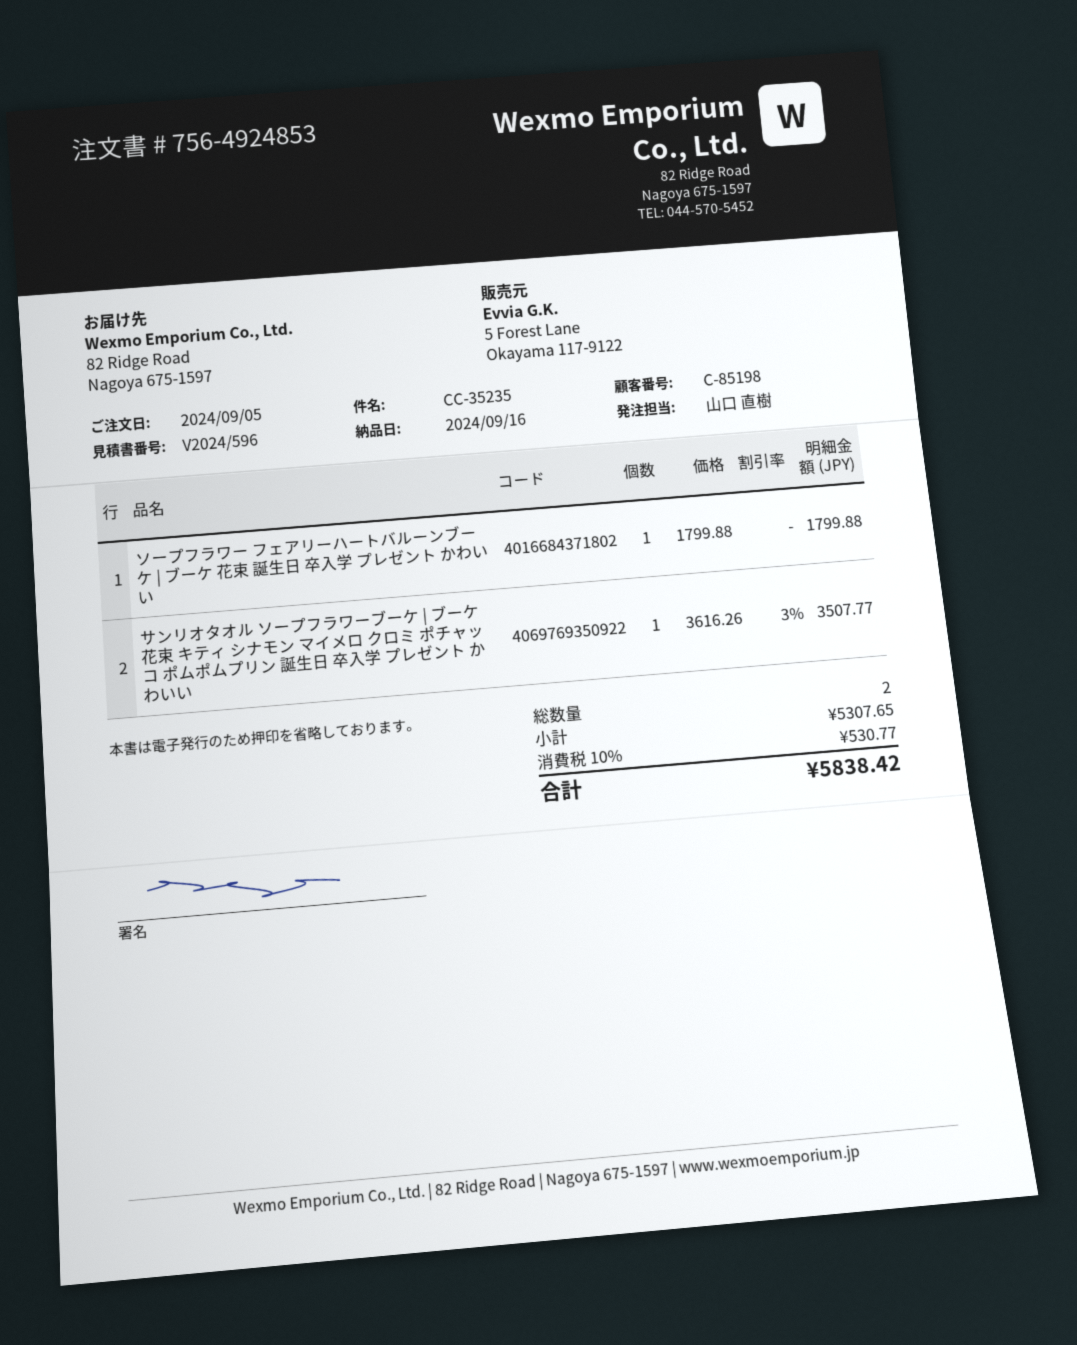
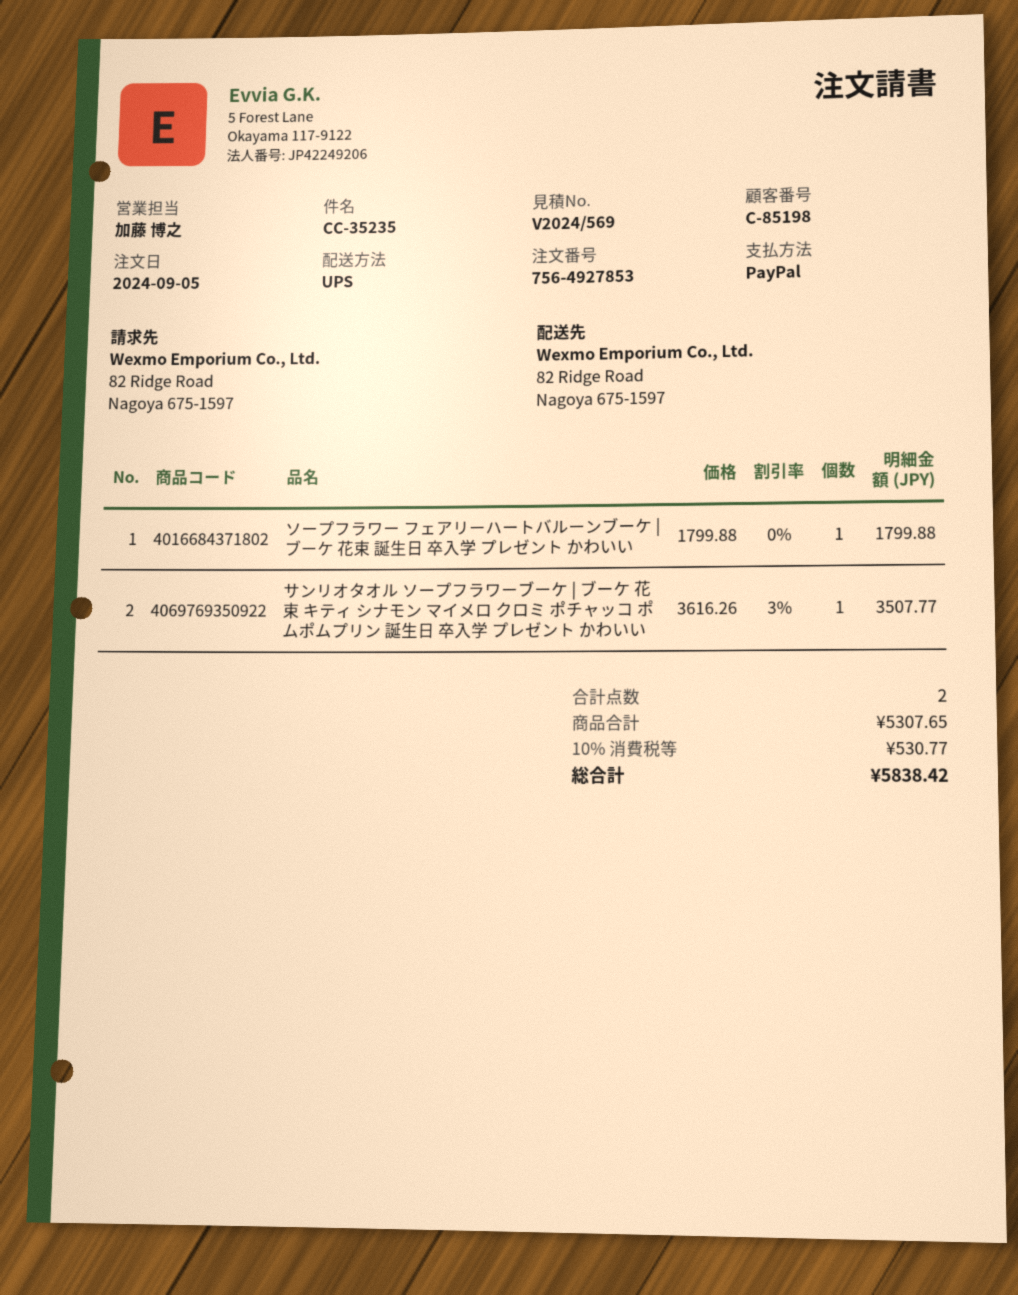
quote number: V2024/596 -> V2024/569
order number: 756-4924853 -> 756-4927853

